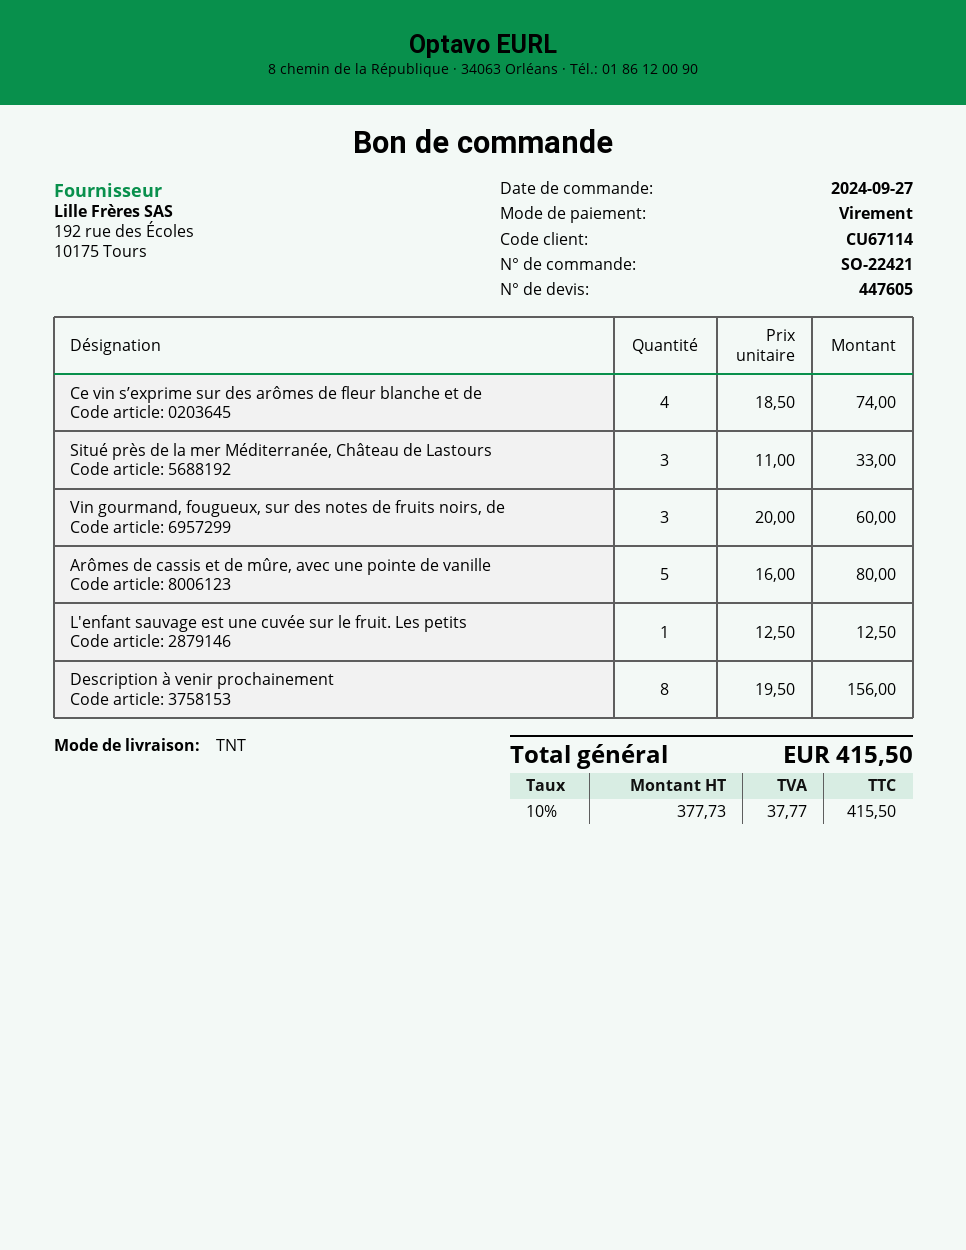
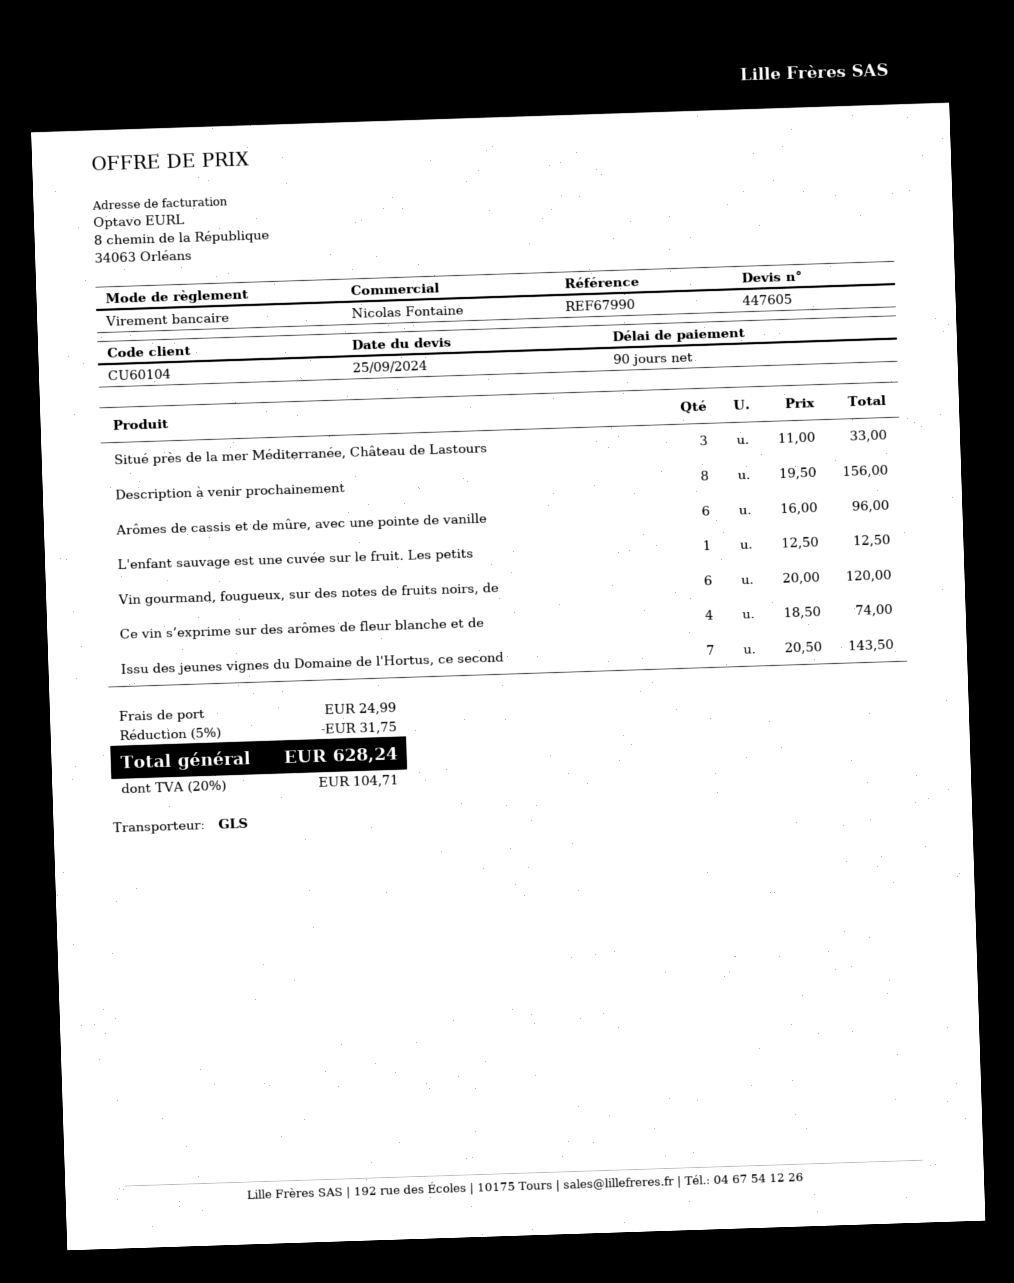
customer number: CU67114 -> CU60104
shipping method: TNT -> GLS
Vin gourmand, fougueux, sur des notes de fruits noirs, de: 3 x 20.00 = 60.00 -> 6 x 20.00 = 120.00
Arômes de cassis et de mûre, avec une pointe de vanille: 5 x 16.00 = 80.00 -> 6 x 16.00 = 96.00
Issu des jeunes vignes du Domaine de l'Hortus, ce second: none -> 7 x 20.50 = 143.50
discount: none -> 5% = 31.75
shipping: none -> 24.99
tax: 10% = 37.77 -> 20% = 104.71
total: 415.50 -> 628.24

